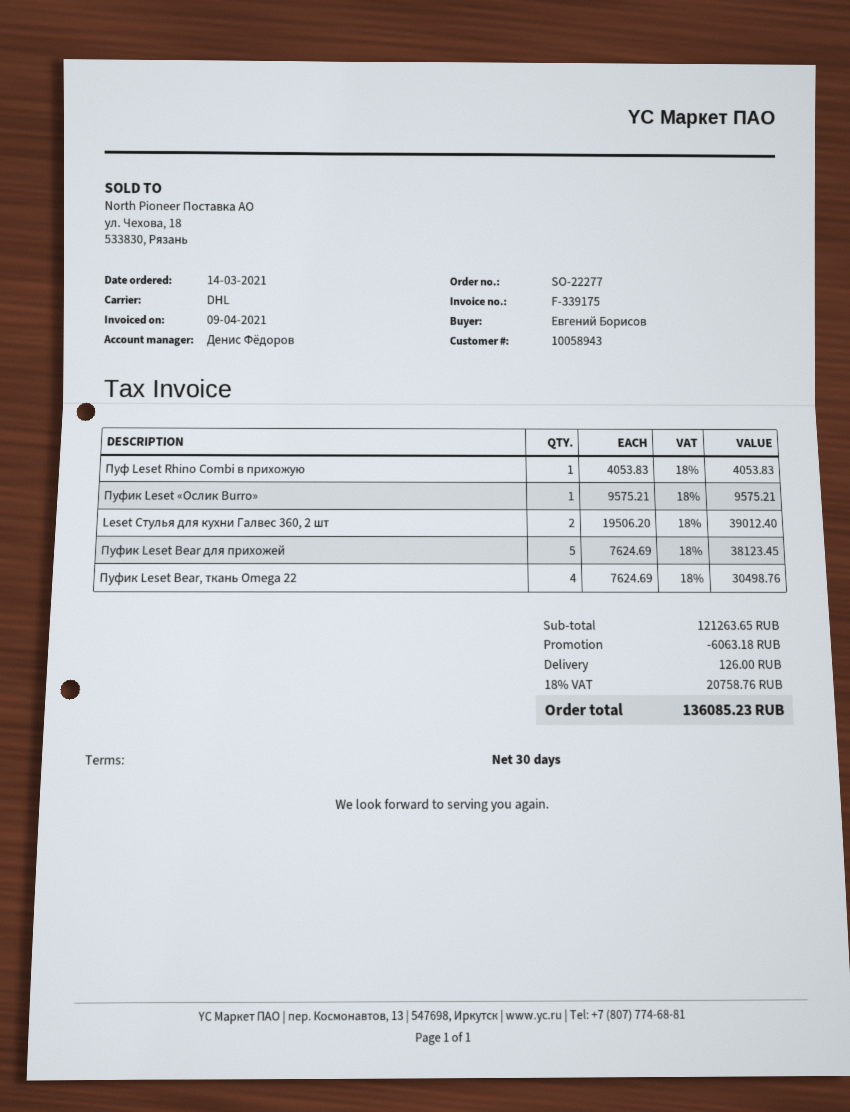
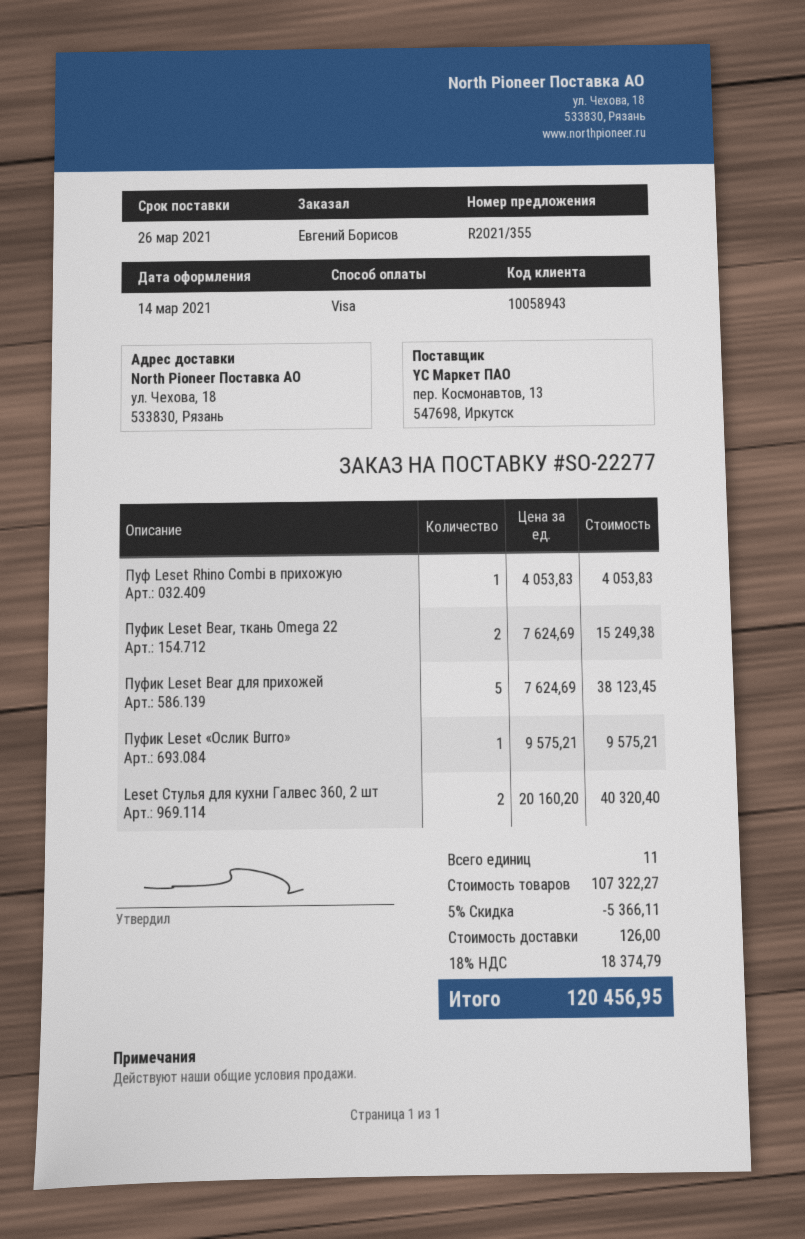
Leset Стулья для кухни Галвес 360, 2 шт: 2 x 19506.20 = 39012.40 -> 2 x 20160.20 = 40320.40
Пуфик Leset Bear, ткань Omega 22: 4 x 7624.69 = 30498.76 -> 2 x 7624.69 = 15249.38
subtotal: 121263.65 -> 107322.27
discount: 6063.18 -> 5366.11
tax: 18% = 20758.76 -> 18% = 18374.79
total: 136085.23 -> 120456.95

